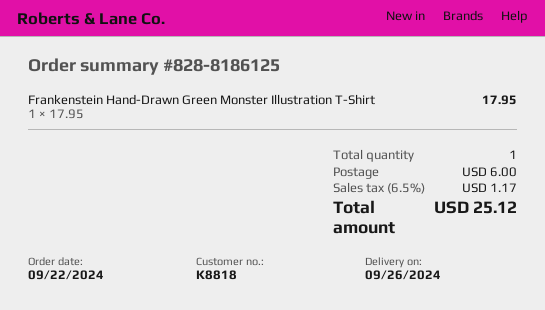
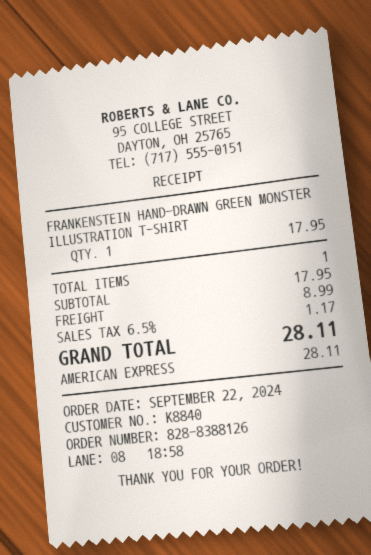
order number: 828-8186125 -> 828-8388126
customer number: K8818 -> K8840
shipping: 6.00 -> 8.99
total: 25.12 -> 28.11

